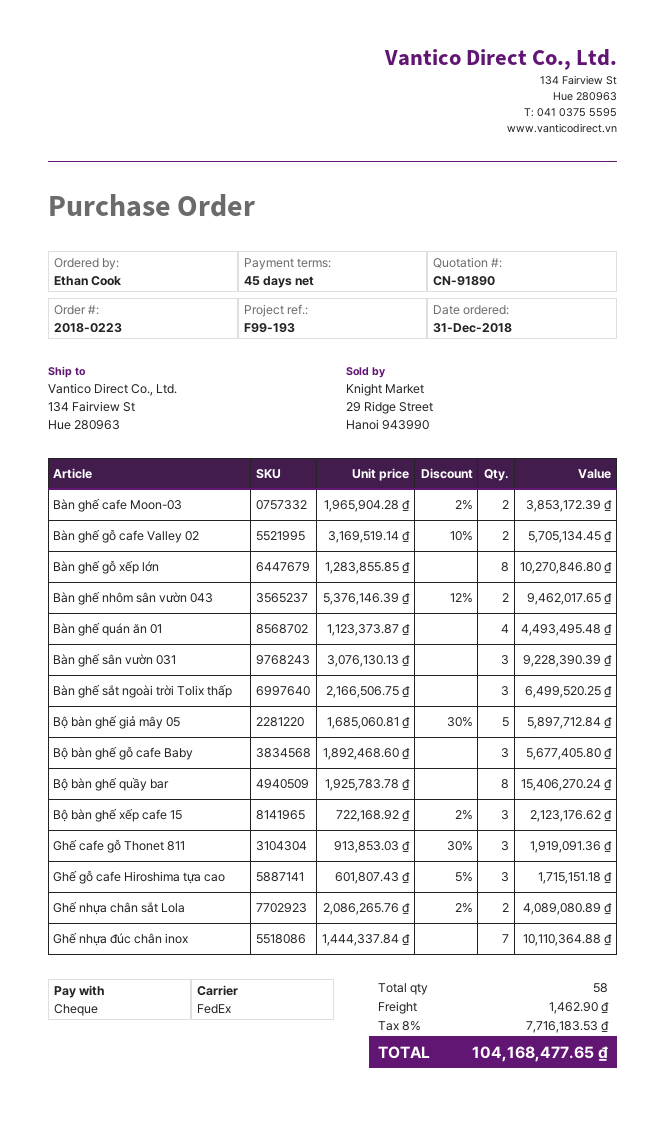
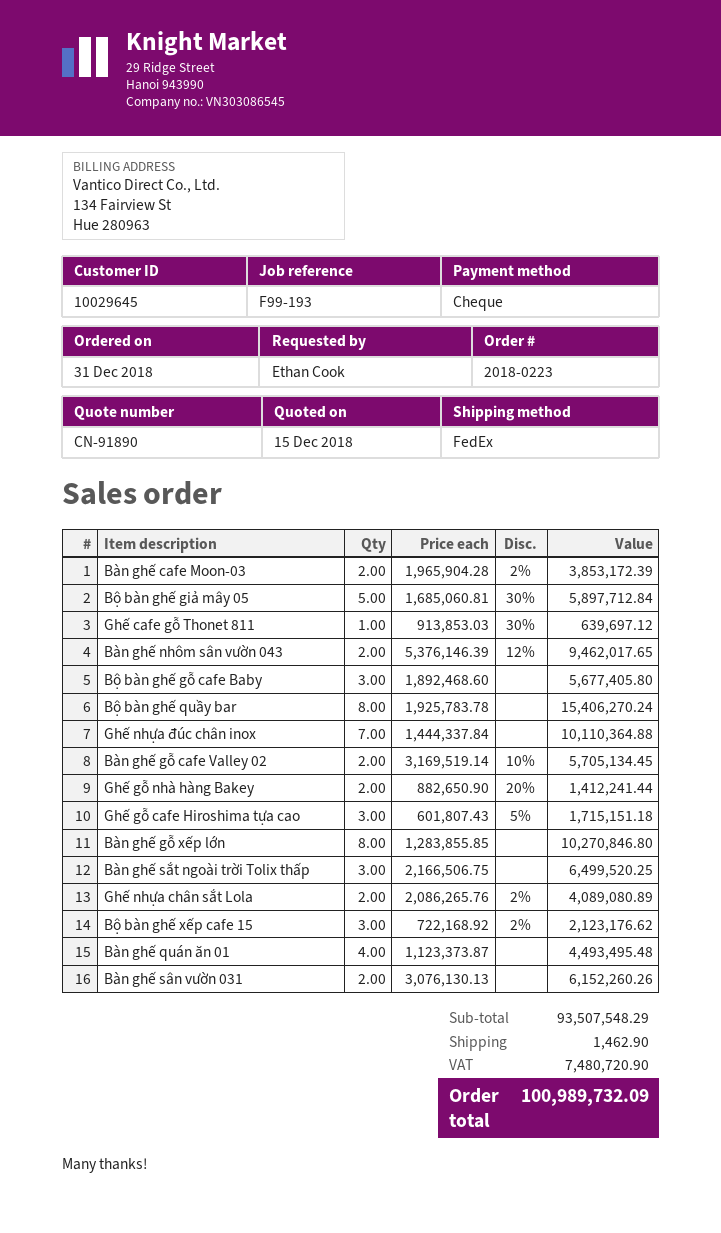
Bàn ghế sân vườn 031: 3 x 3076130.13 = 9228390.39 -> 2 x 3076130.13 = 6152260.26
Ghế cafe gỗ Thonet 811: 3 x 913853.03 - 30% = 1919091.36 -> 1 x 913853.03 - 30% = 639697.12
Ghế gỗ nhà hàng Bakey: none -> 2 x 882650.90 - 20% = 1412241.44
tax: 7716183.53 -> 7480720.90
total: 104168477.65 -> 100989732.09

